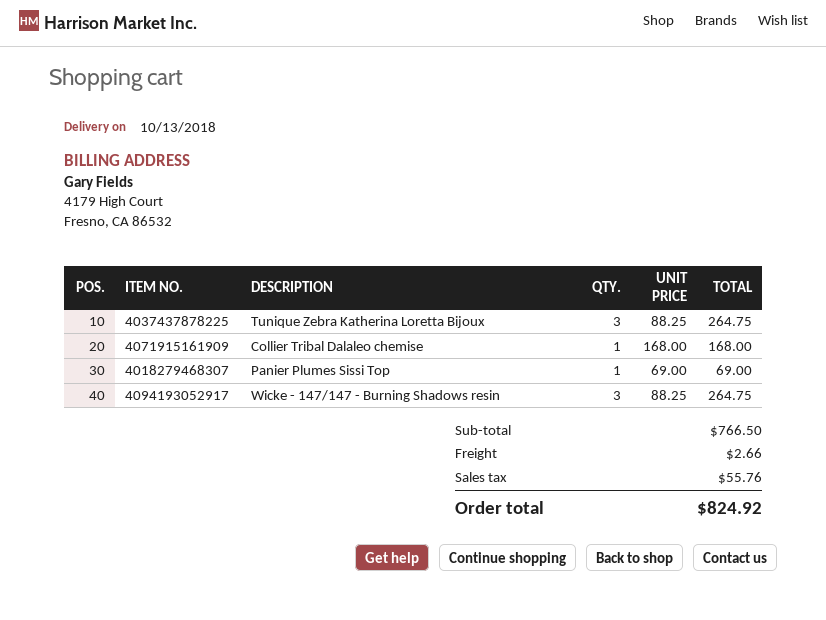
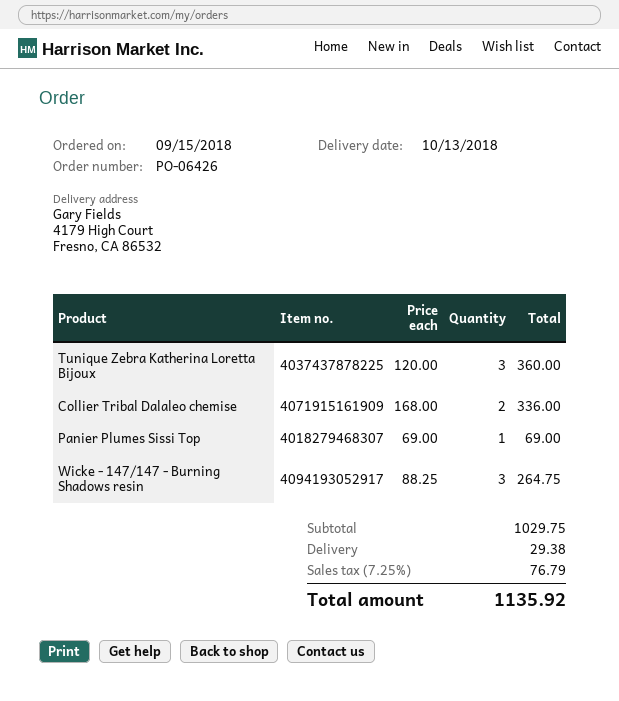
Tunique Zebra Katherina Loretta Bijoux: 3 x 88.25 = 264.75 -> 3 x 120.00 = 360.00
Collier Tribal Dalaleo chemise: 1 x 168.00 = 168.00 -> 2 x 168.00 = 336.00
subtotal: 766.50 -> 1029.75
shipping: 2.66 -> 29.38
tax: 55.76 -> 76.79
total: 824.92 -> 1135.92

